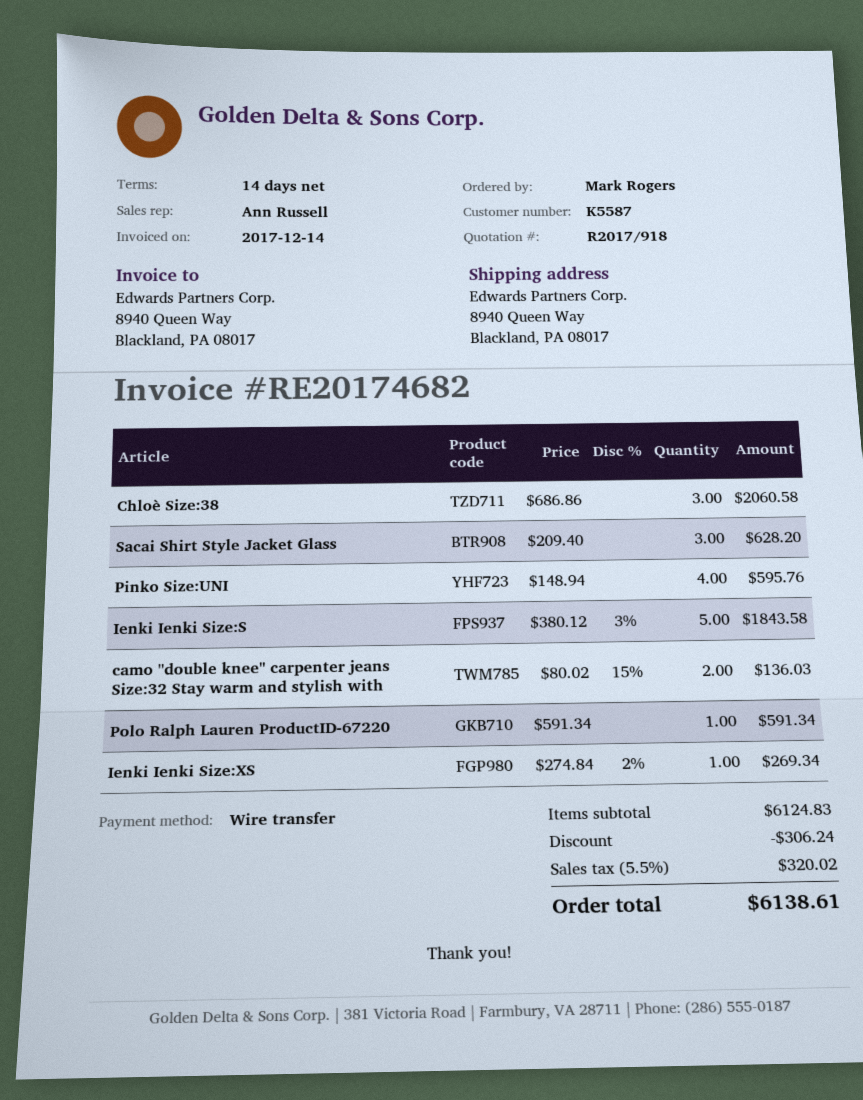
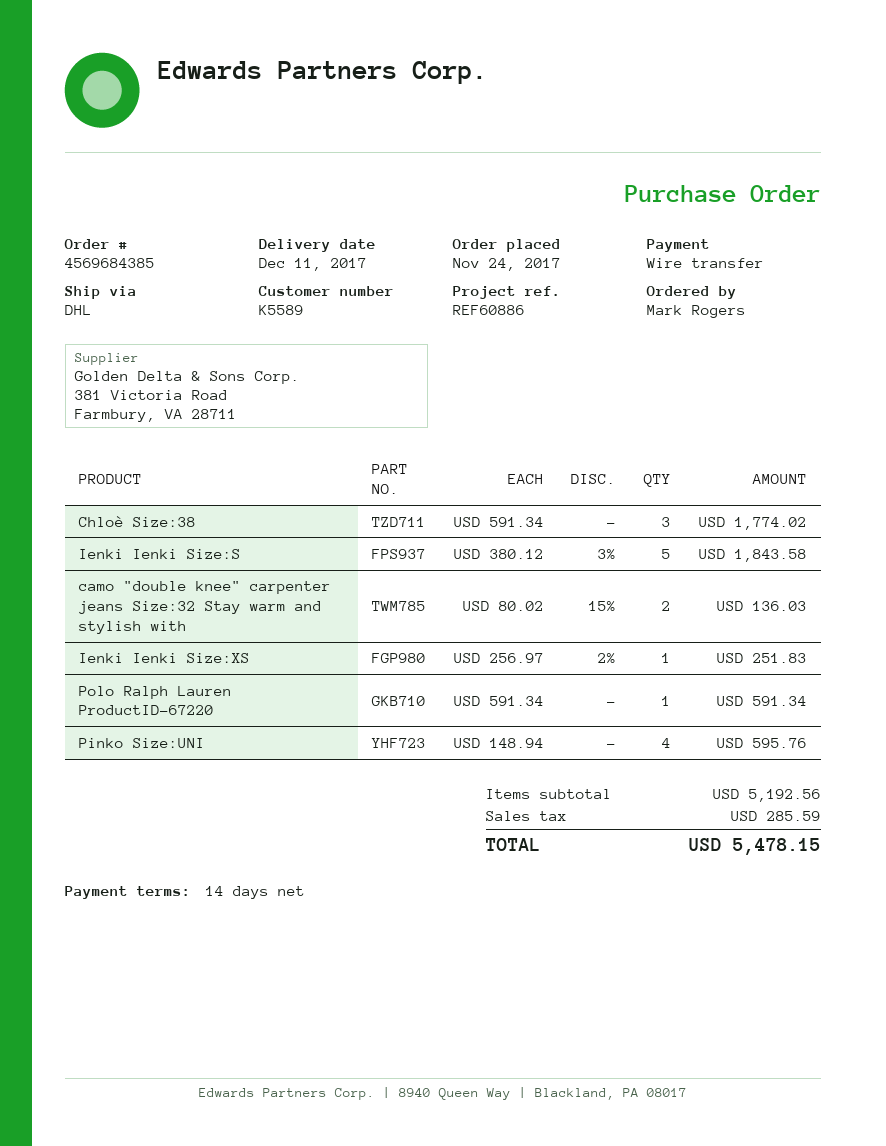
customer number: K5587 -> K5589
Chloè Size:38: 3 x 686.86 = 2060.58 -> 3 x 591.34 = 1774.02
Sacai Shirt Style Jacket Glass: 3 x 209.40 = 628.20 -> none
Ienki Ienki Size:XS: 1 x 274.84 - 2% = 269.34 -> 1 x 256.97 - 2% = 251.83
subtotal: 6124.83 -> 5192.56
discount: 306.24 -> none
tax: 320.02 -> 285.59
total: 6138.61 -> 5478.15

